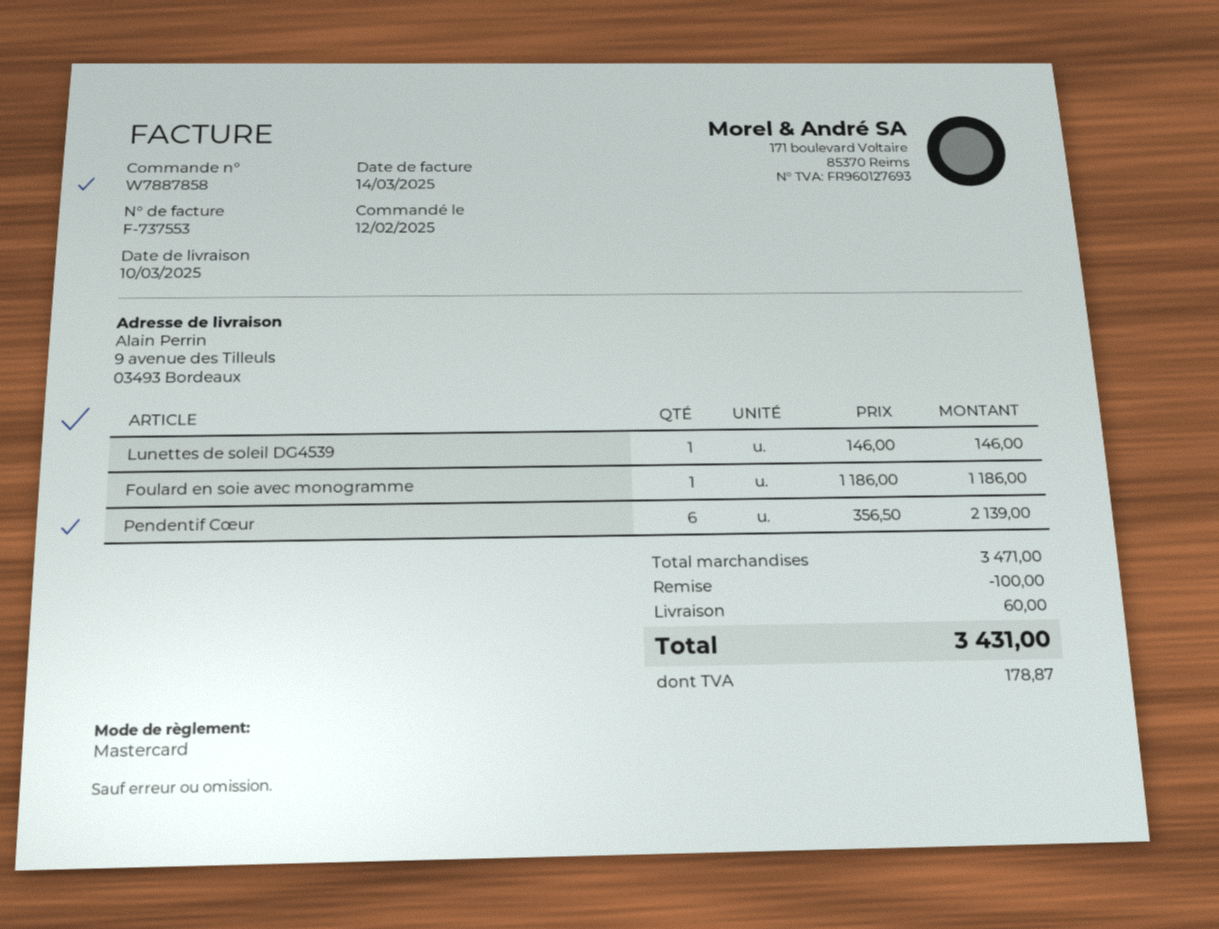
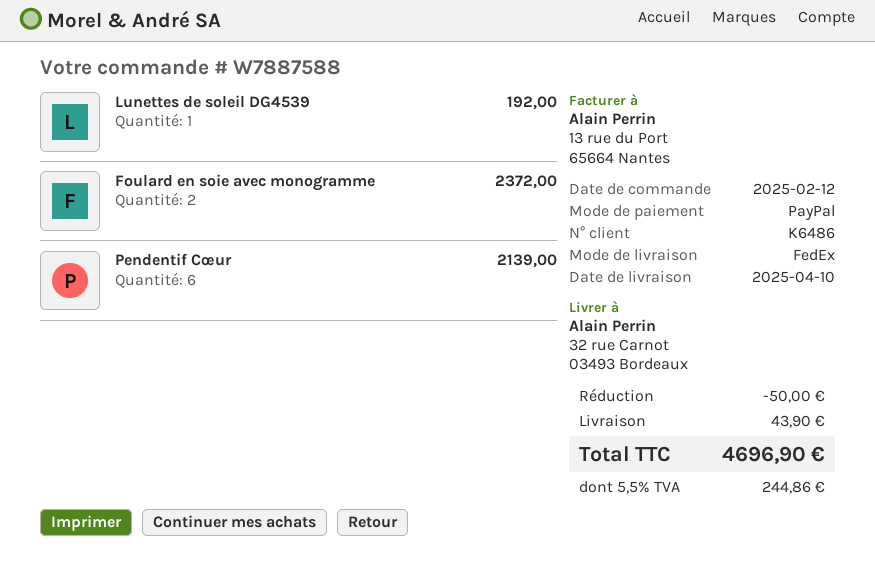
order number: W7887858 -> W7887588
delivery date: 2025-03-10 -> 2025-04-10
payment method: Mastercard -> PayPal
ship to: 9 avenue des Tilleuls, 03493 Bordeaux -> 32 rue Carnot, 03493 Bordeaux
Lunettes de soleil DG4539: 1 for 146.00 -> 1 for 192.00
Foulard en soie avec monogramme: 1 for 1186.00 -> 2 for 2372.00
discount: 100.00 -> 50.00
shipping: 60.00 -> 43.90
tax: 178.87 -> 244.86
total: 3431.00 -> 4696.90

